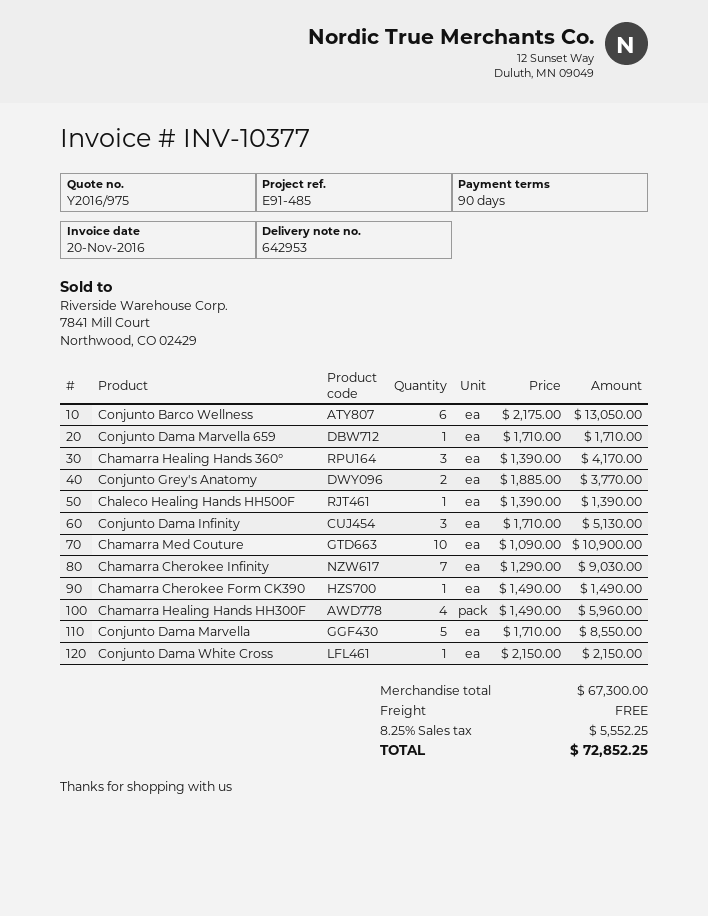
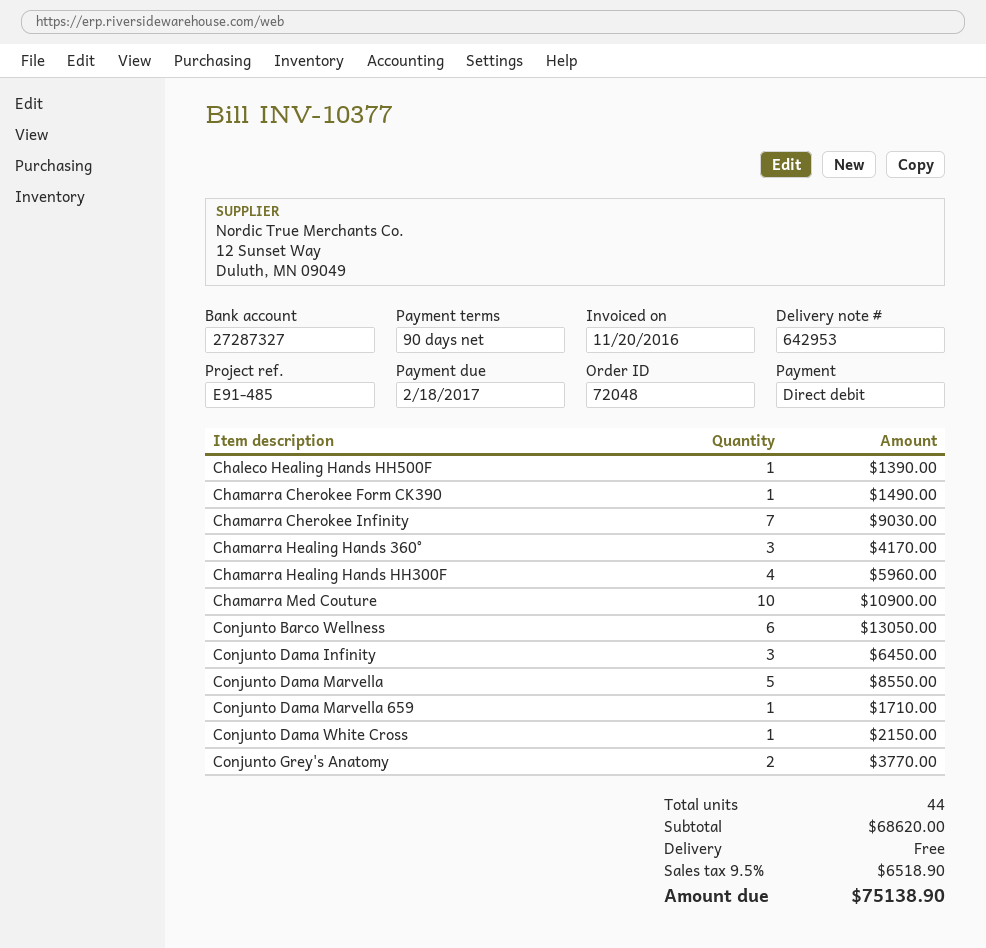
Conjunto Dama Infinity: 3 for 5130.00 -> 3 for 6450.00
subtotal: 67300.00 -> 68620.00
tax: 8.25% = 5552.25 -> 9.5% = 6518.90
total: 72852.25 -> 75138.90

